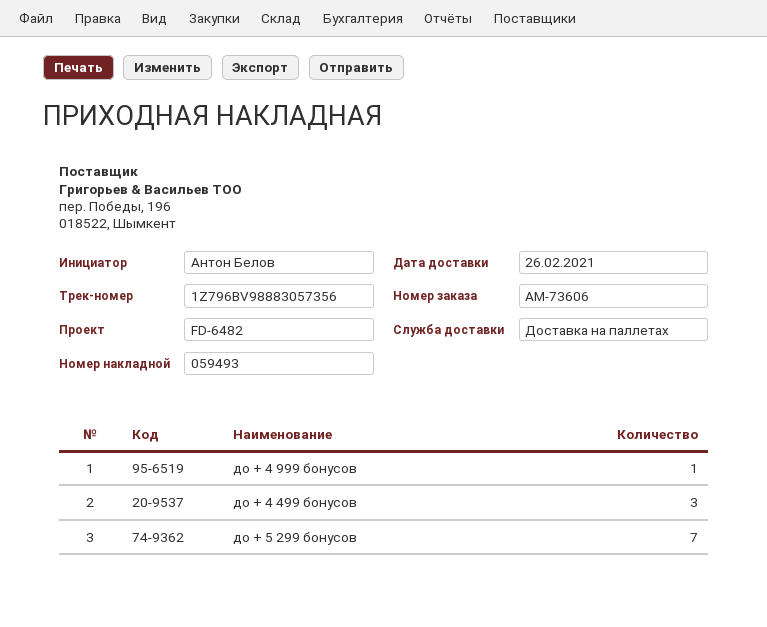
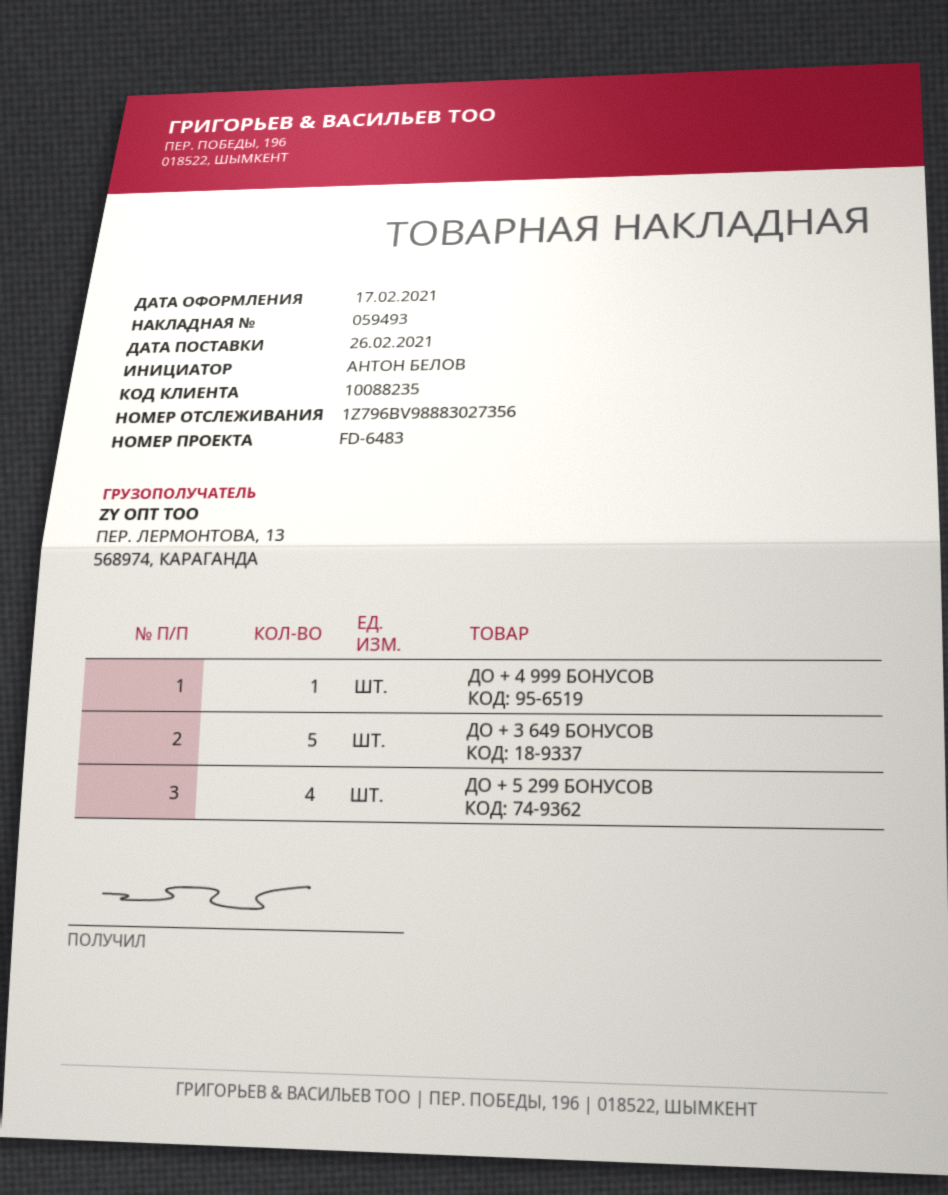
reference: FD-6482 -> FD-6483
tracking number: 1Z796BV98883057356 -> 1Z796BV98883027356
до + 4 499 бонусов: 3 -> none
до + 5 299 бонусов: 7 -> 4
ДО + 3 649 БОНУСОВ: none -> 5

